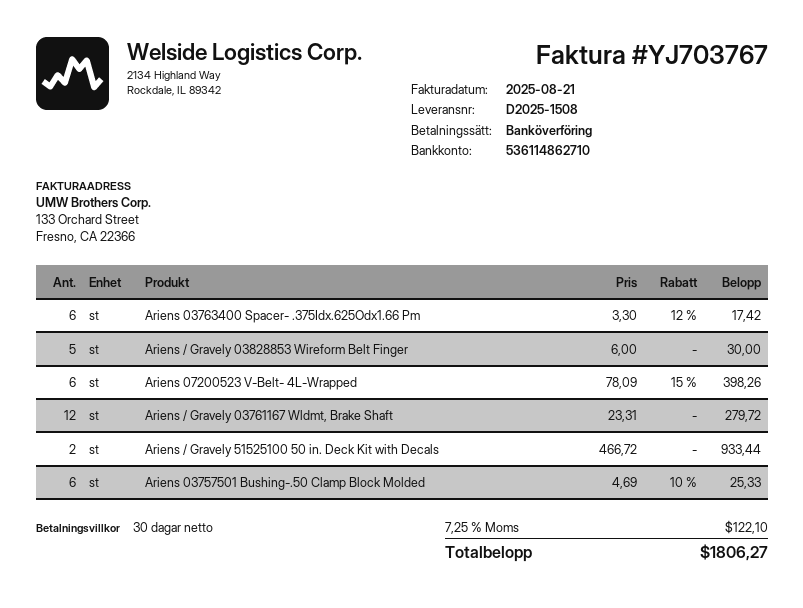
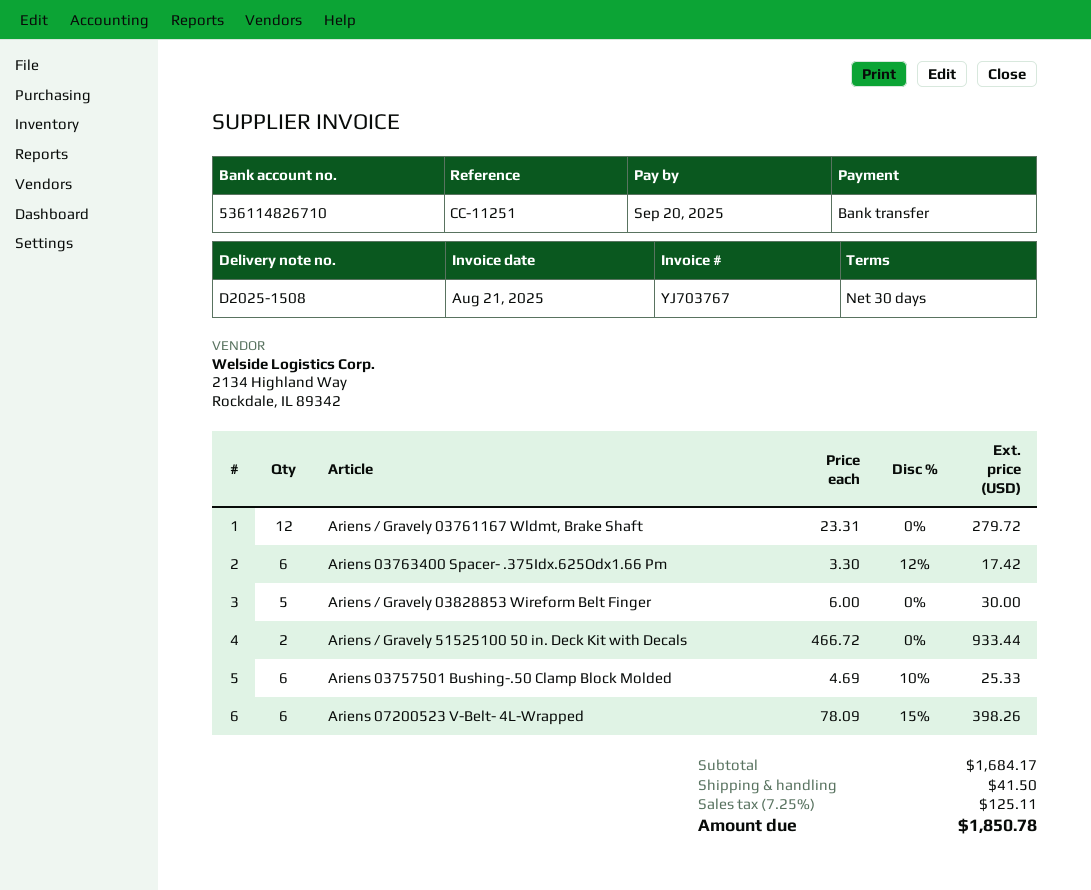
bank account: 536114862710 -> 536114826710
shipping: none -> 41.50
tax: 7.25% = 122.10 -> 7.25% = 125.11
total: 1806.27 -> 1850.78

